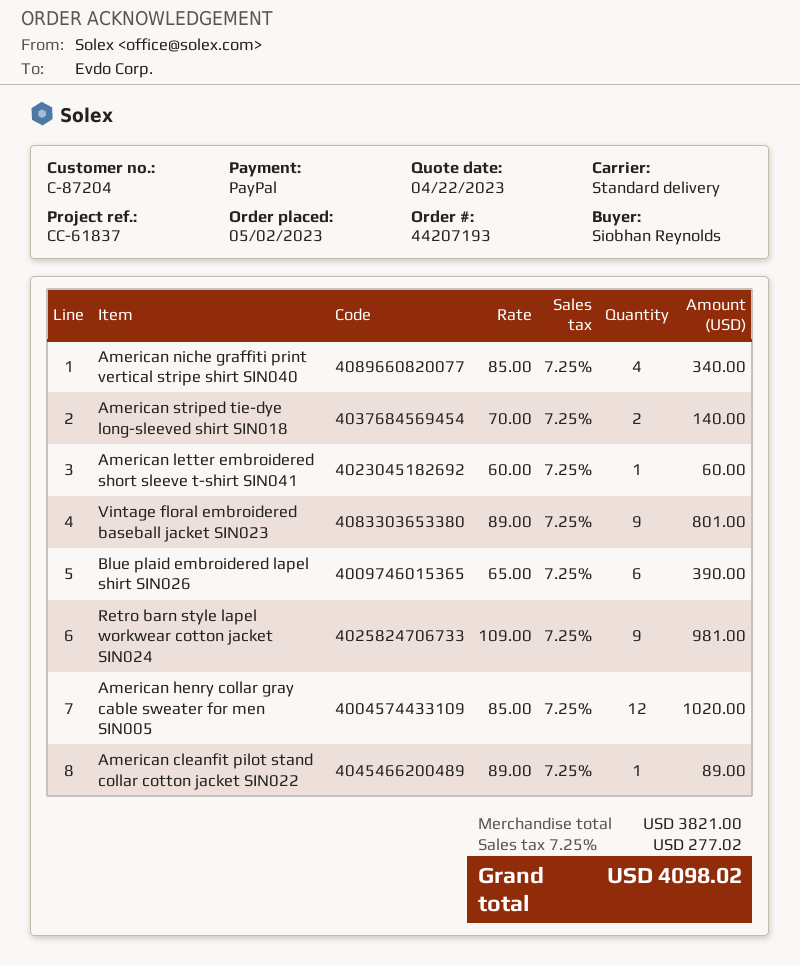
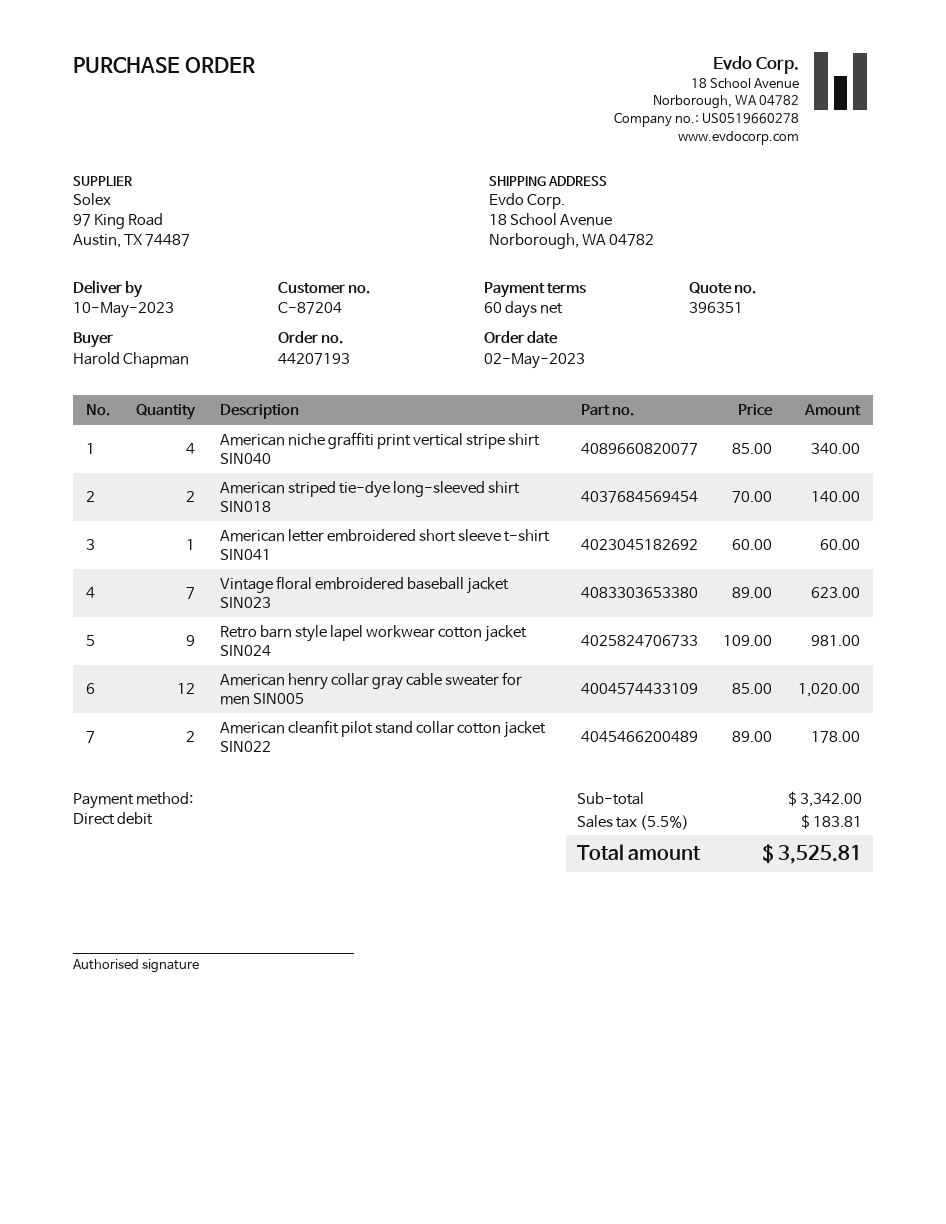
ordered by: Siobhan Reynolds -> Harold Chapman
payment method: PayPal -> direct debit
Vintage floral embroidered baseball jacket SIN023: 9 x 89.00 = 801.00 -> 7 x 89.00 = 623.00
Blue plaid embroidered lapel shirt SIN026: 6 x 65.00 = 390.00 -> none
American cleanfit pilot stand collar cotton jacket SIN022: 1 x 89.00 = 89.00 -> 2 x 89.00 = 178.00
subtotal: 3821.00 -> 3342.00
tax: 7.25% = 277.02 -> 5.5% = 183.81
total: 4098.02 -> 3525.81

